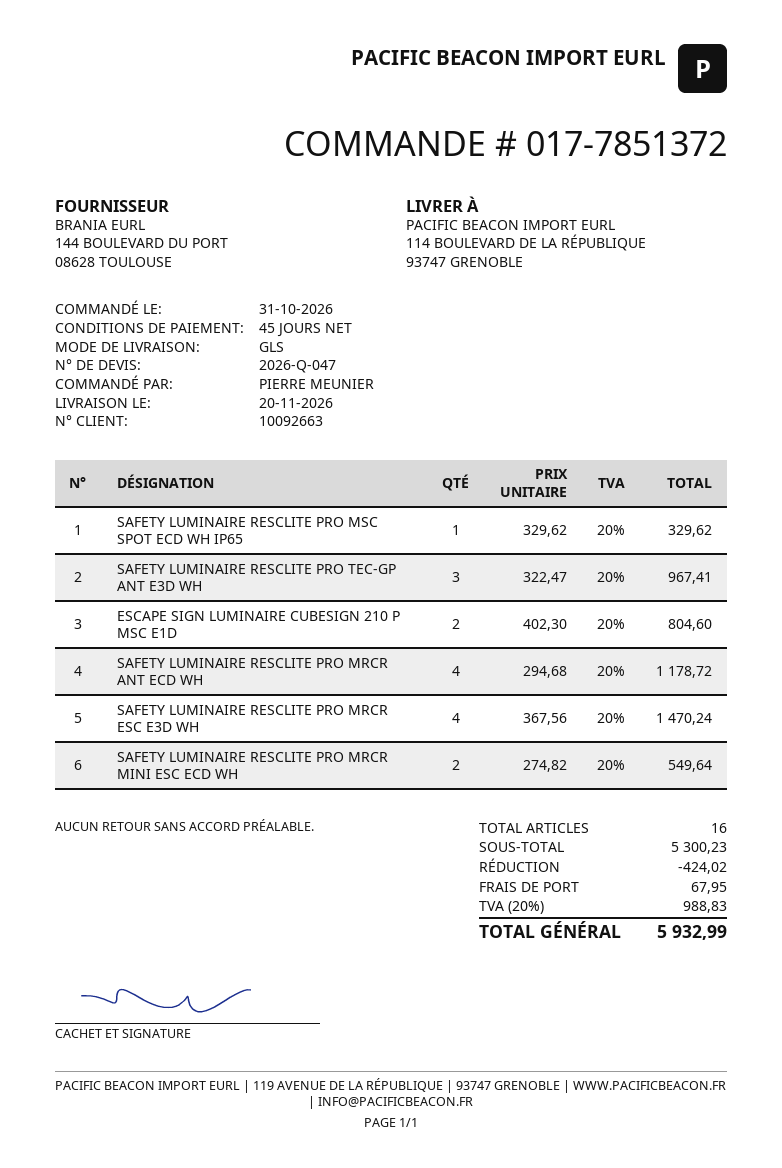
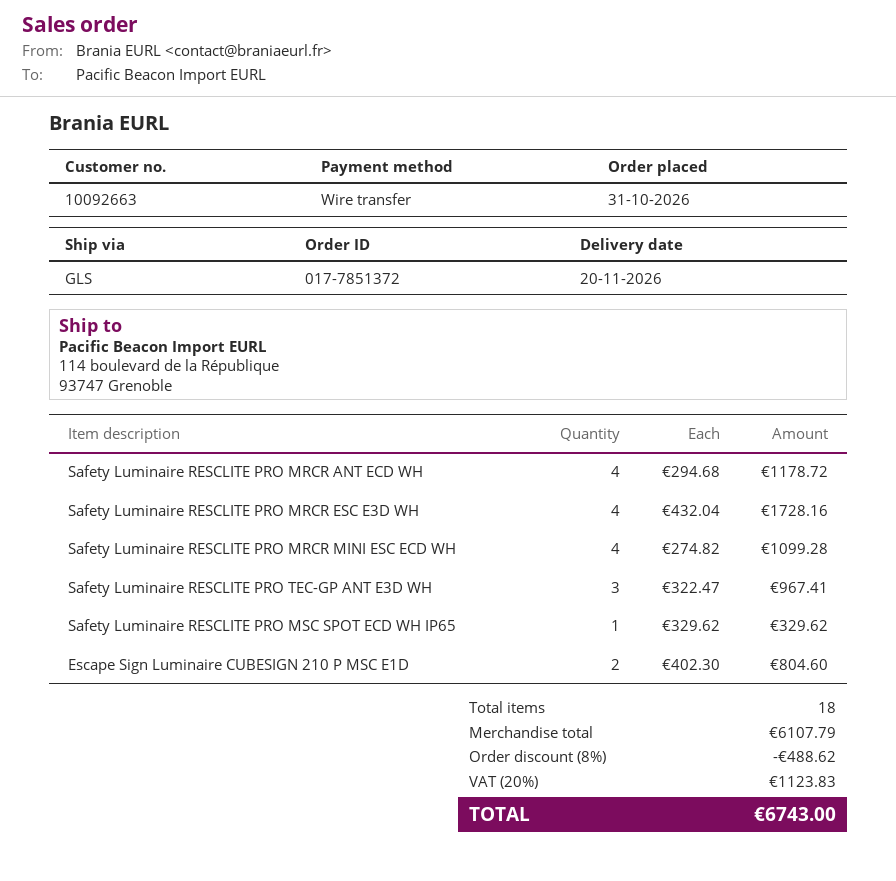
SAFETY LUMINAIRE RESCLITE PRO MRCR ESC E3D WH: 4 x 367.56 = 1470.24 -> 4 x 432.04 = 1728.16
SAFETY LUMINAIRE RESCLITE PRO MRCR MINI ESC ECD WH: 2 x 274.82 = 549.64 -> 4 x 274.82 = 1099.28
total quantity: 16 -> 18
subtotal: 5300.23 -> 6107.79
discount: 424.02 -> 488.62
shipping: 67.95 -> none
tax: 20% = 988.83 -> 20% = 1123.83
total: 5932.99 -> 6743.00

